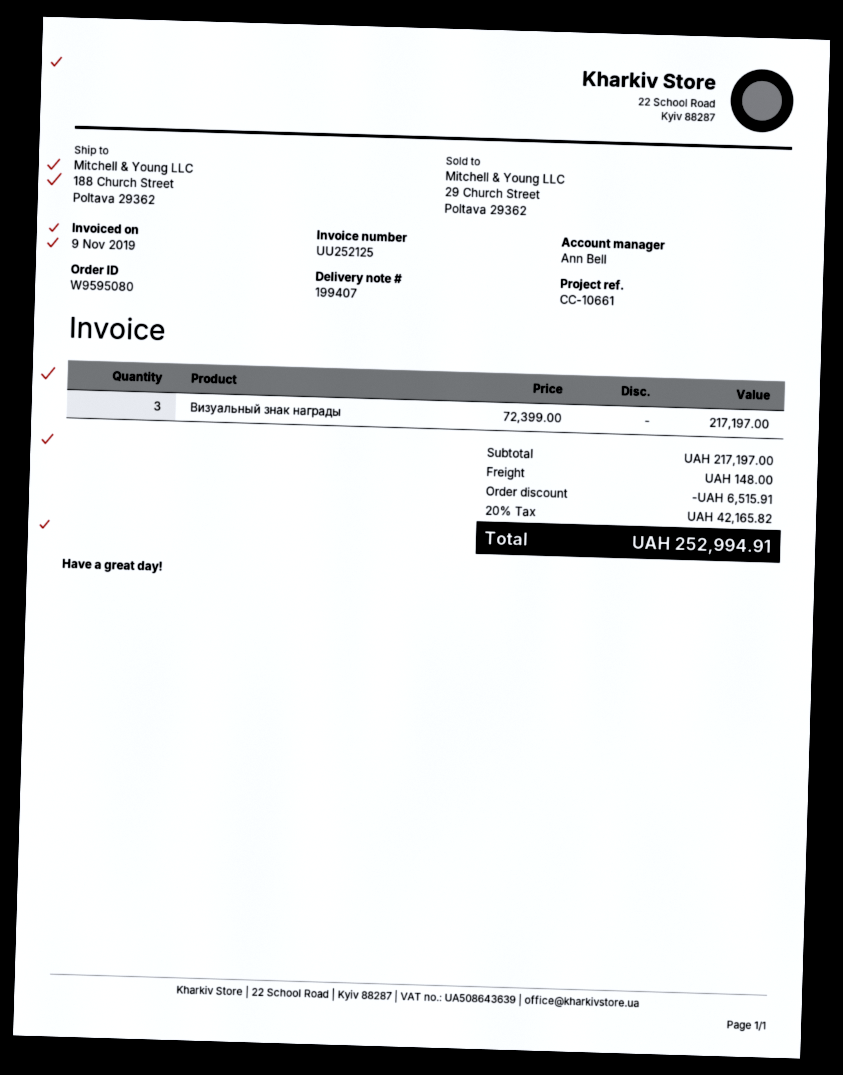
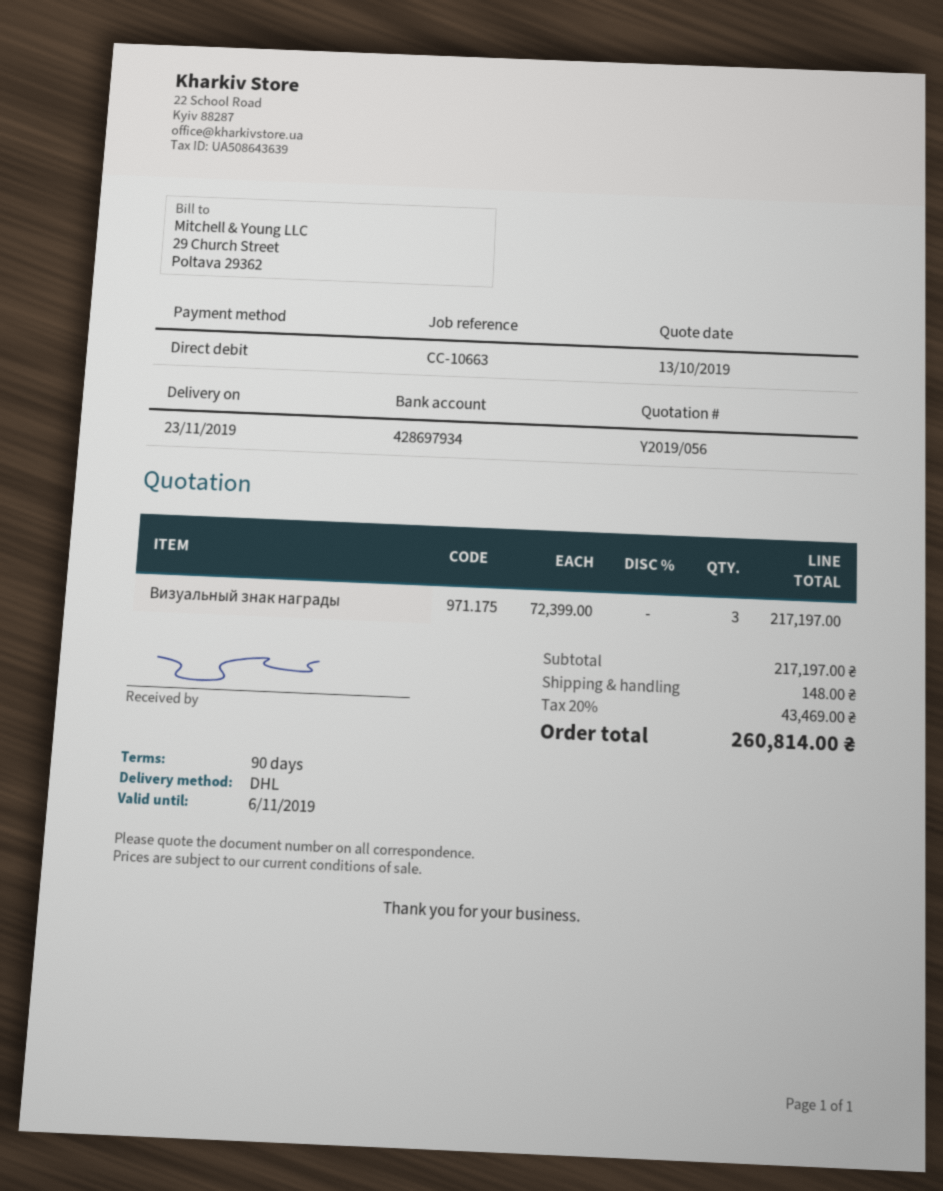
reference: CC-10661 -> CC-10663
discount: 6515.91 -> none
tax: 20% = 42165.82 -> 20% = 43469.00
total: 252994.91 -> 260814.00

